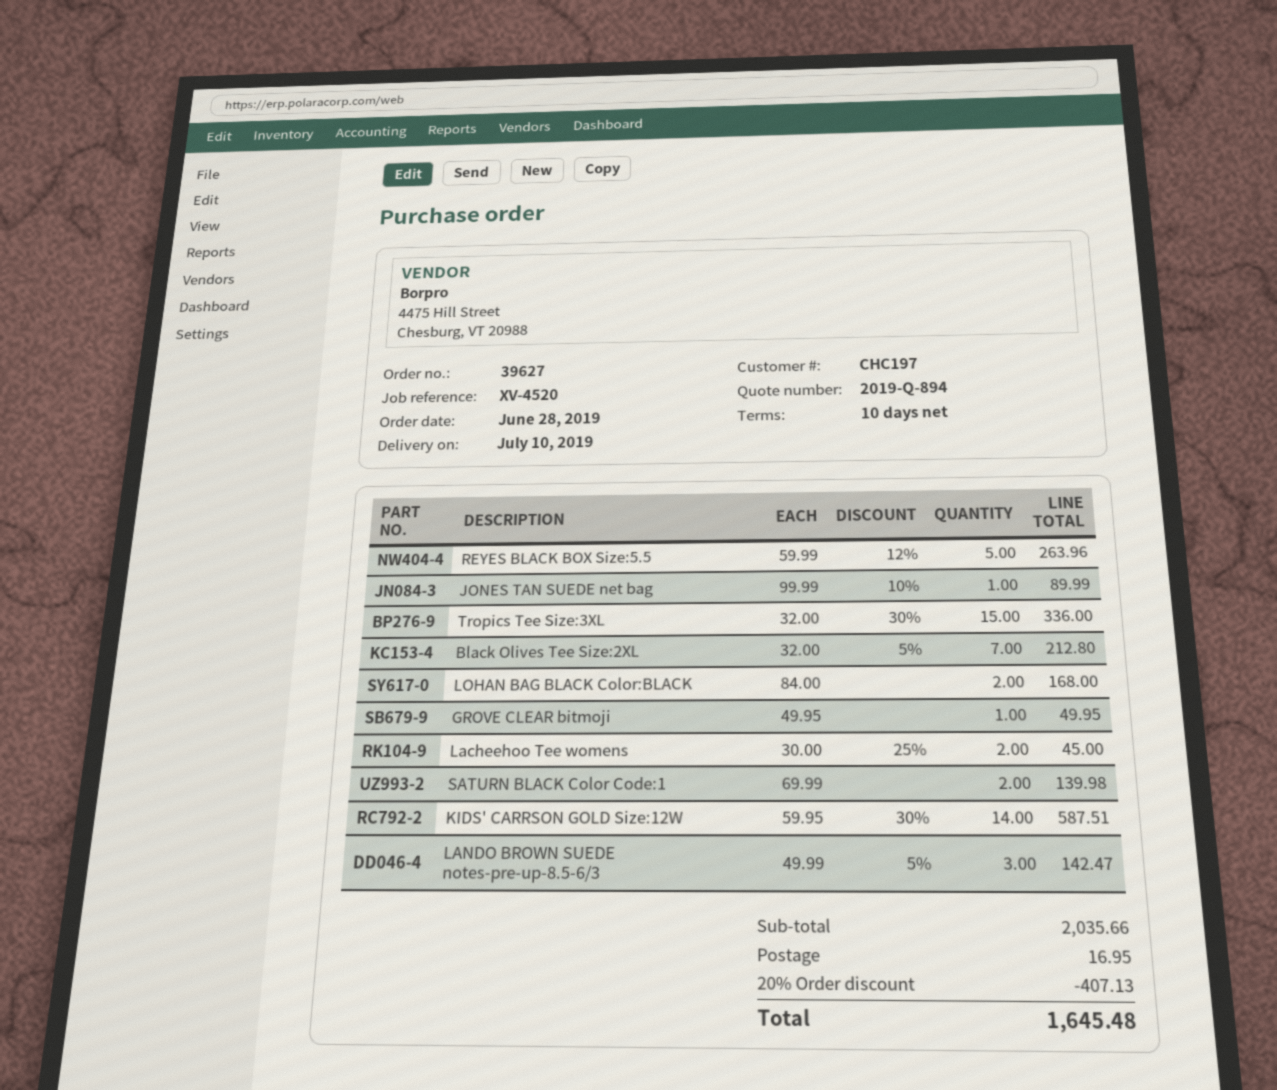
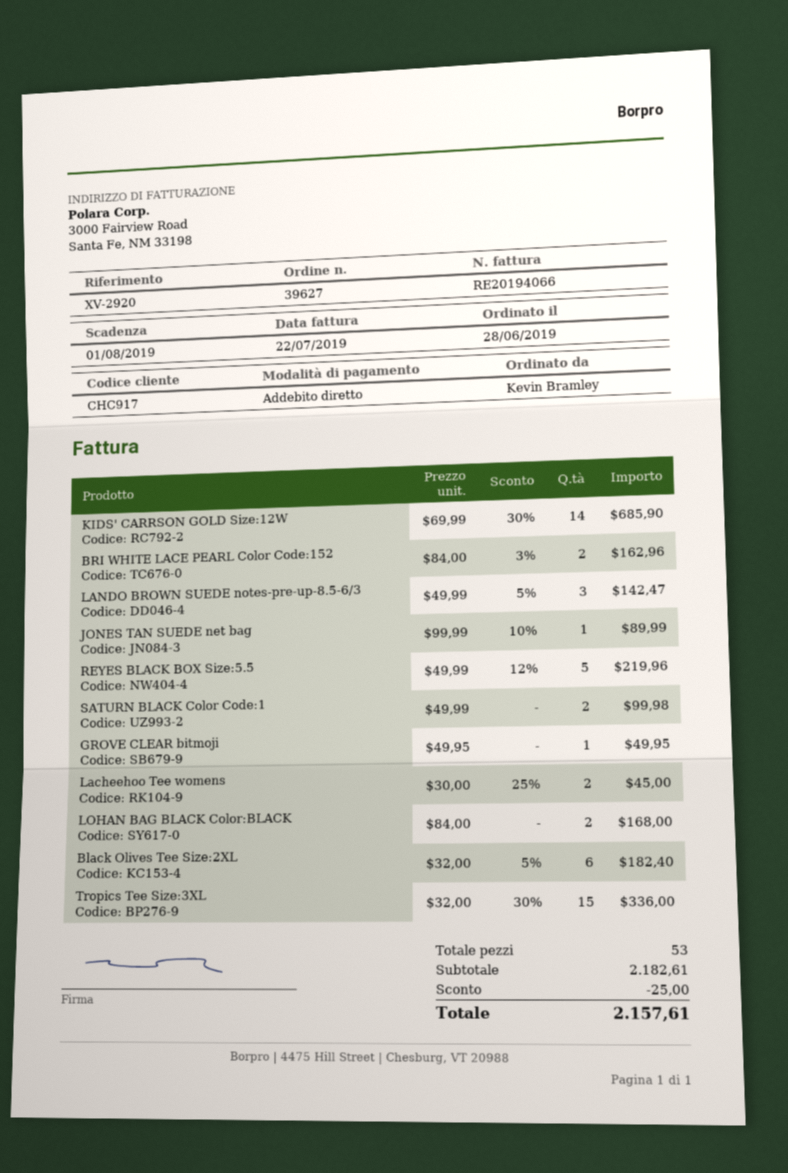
customer number: CHC197 -> CHC917
reference: XV-4520 -> XV-2920
REYES BLACK BOX Size:5.5: 5 x 59.99 - 12% = 263.96 -> 5 x 49.99 - 12% = 219.96
Black Olives Tee Size:2XL: 7 x 32.00 - 5% = 212.80 -> 6 x 32.00 - 5% = 182.40
SATURN BLACK Color Code:1: 2 x 69.99 = 139.98 -> 2 x 49.99 = 99.98
KIDS' CARRSON GOLD Size:12W: 14 x 59.95 - 30% = 587.51 -> 14 x 69.99 - 30% = 685.90
BRI WHITE LACE PEARL Color Code:152: none -> 2 x 84.00 - 3% = 162.96
subtotal: 2035.66 -> 2182.61
discount: 407.13 -> 25.00
shipping: 16.95 -> none
total: 1645.48 -> 2157.61

